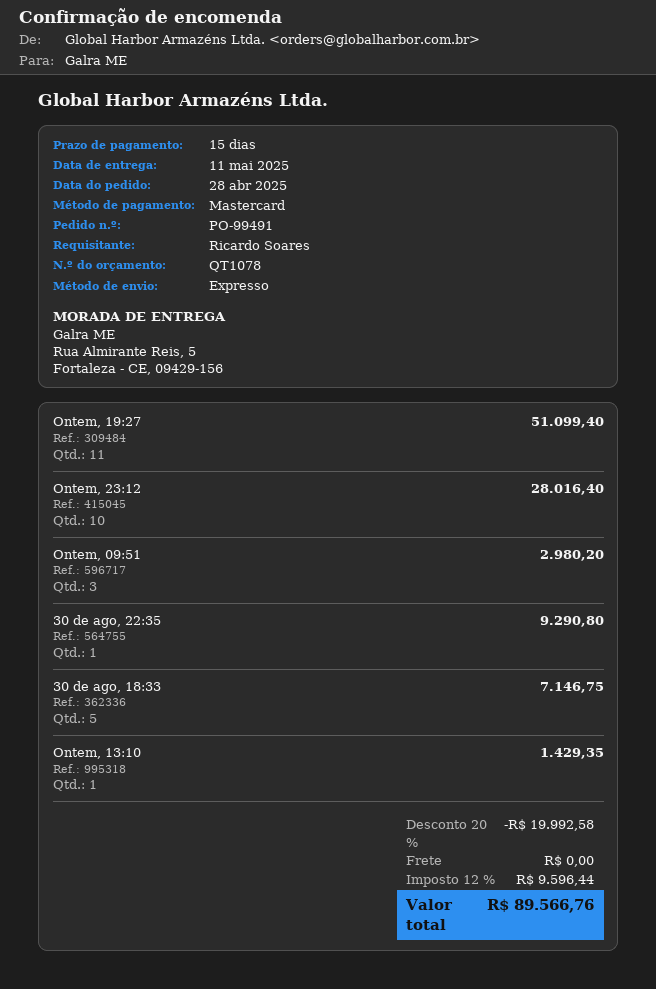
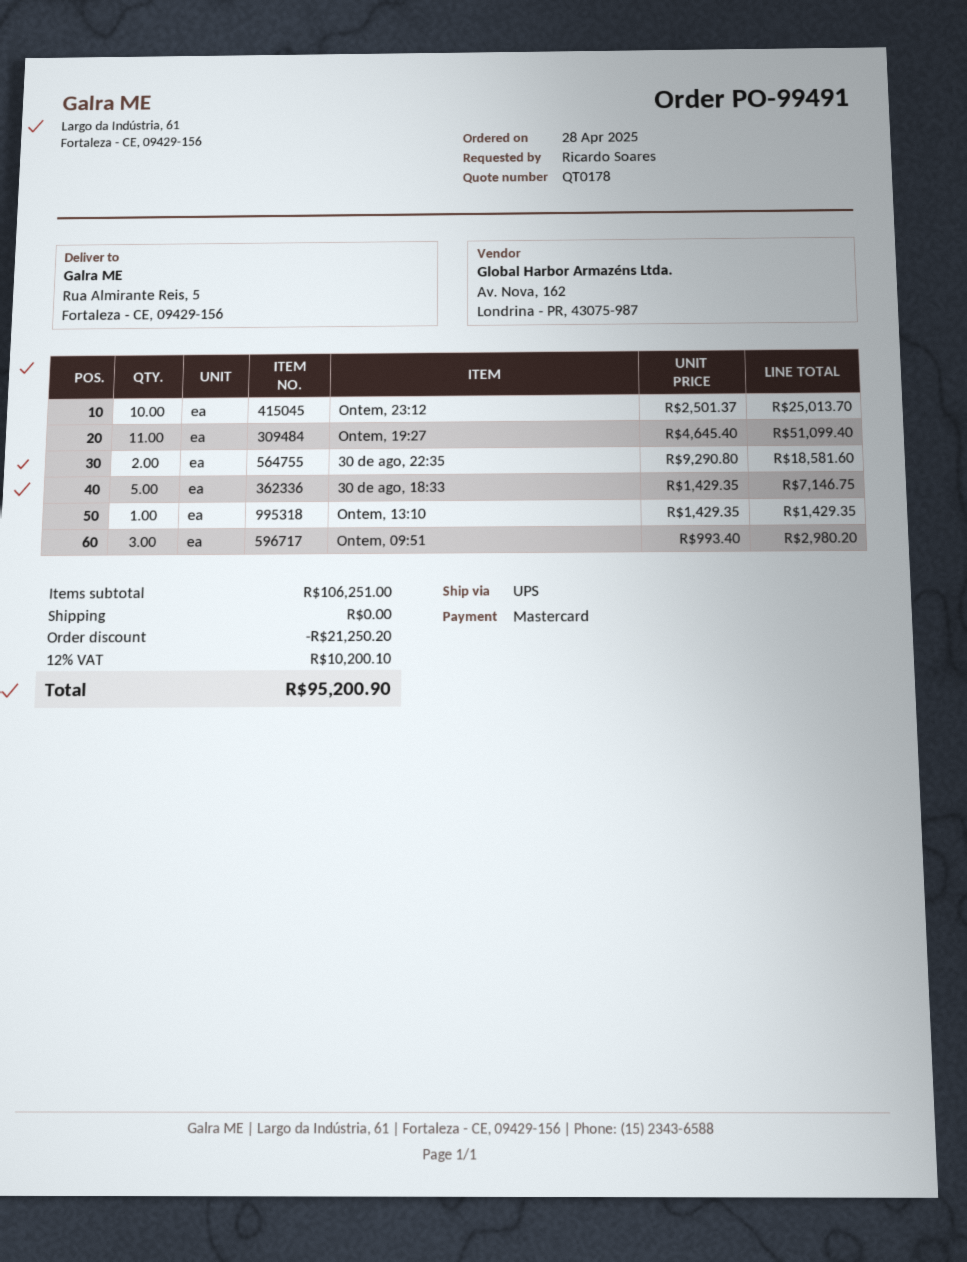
quote number: QT1078 -> QT0178
shipping method: express -> UPS
Ontem, 23:12: 10 for 28016.40 -> 10 for 25013.70
30 de ago, 22:35: 1 for 9290.80 -> 2 for 18581.60
discount: 19992.58 -> 21250.20
tax: 12% = 9596.44 -> 12% = 10200.10
total: 89566.76 -> 95200.90

